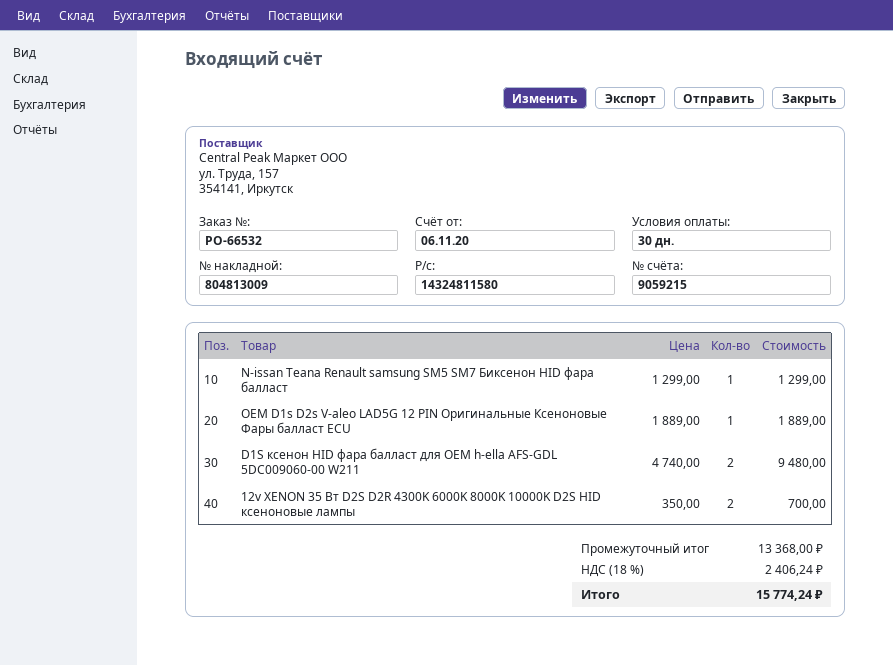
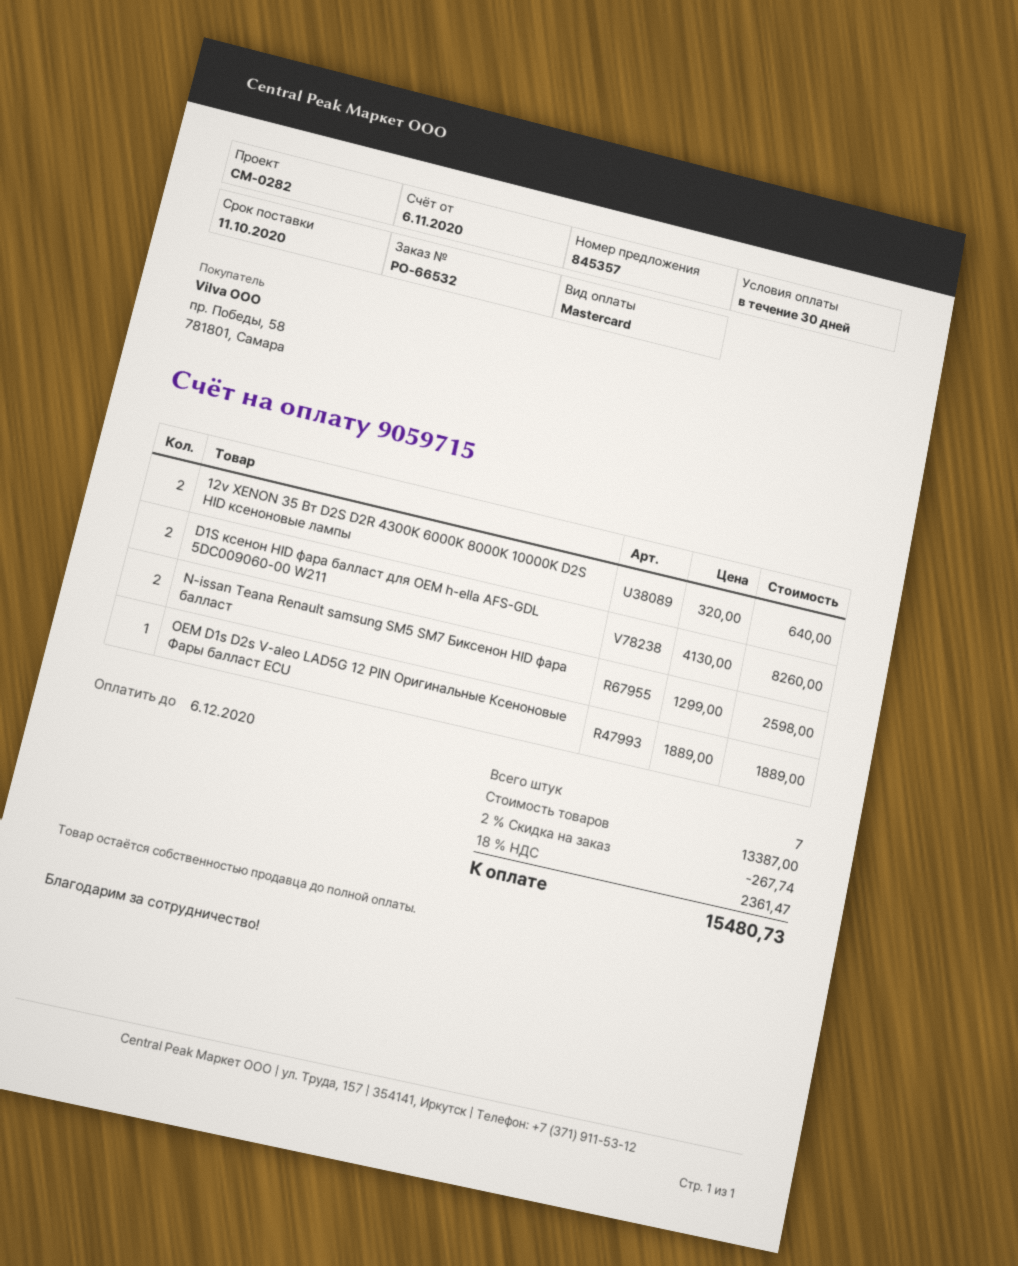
invoice number: 9059215 -> 9059715
N-issan Teana Renault samsung SM5 SM7 Биксенон HID фара балласт: 1 x 1299.00 = 1299.00 -> 2 x 1299.00 = 2598.00
D1S ксенон HID фара балласт для OEM h-ella AFS-GDL 5DC009060-00 W211: 2 x 4740.00 = 9480.00 -> 2 x 4130.00 = 8260.00
12v XENON 35 Вт D2S D2R 4300K 6000K 8000K 10000K D2S HID ксеноновые лампы: 2 x 350.00 = 700.00 -> 2 x 320.00 = 640.00
subtotal: 13368.00 -> 13387.00
discount: none -> 2% = 267.74
tax: 18% = 2406.24 -> 18% = 2361.47
total: 15774.24 -> 15480.73

